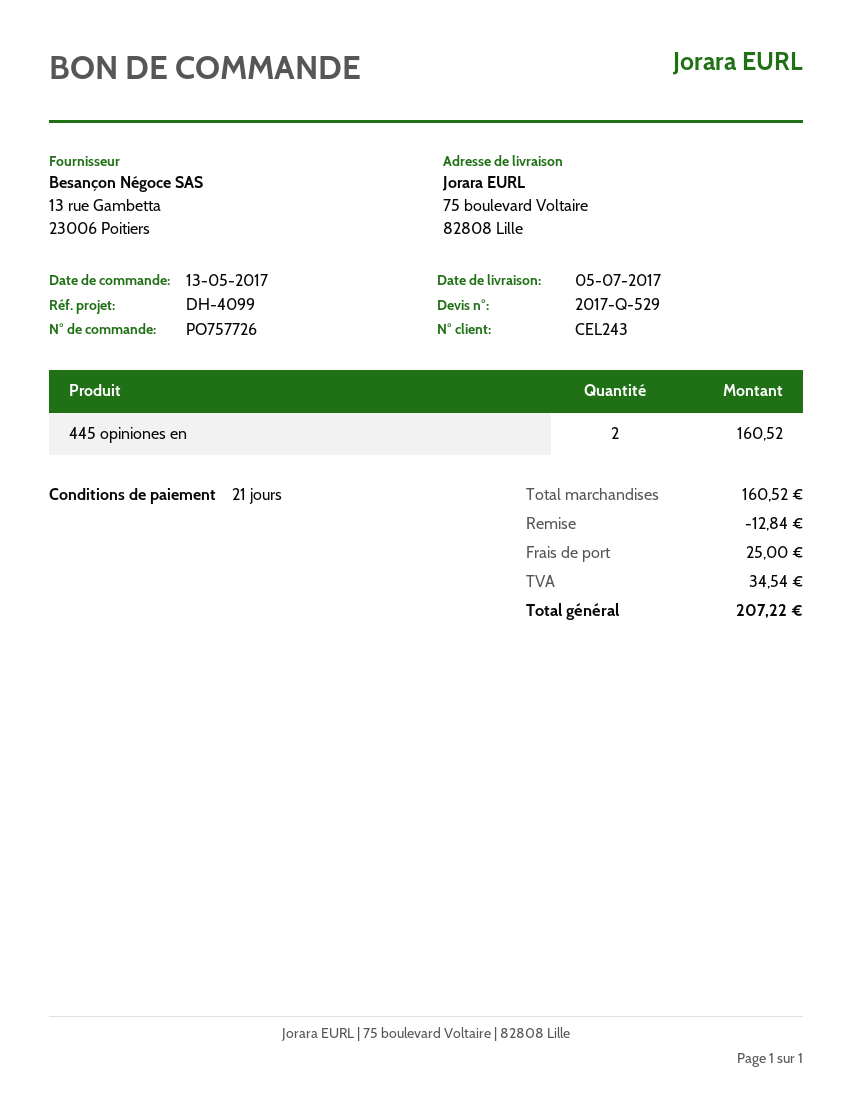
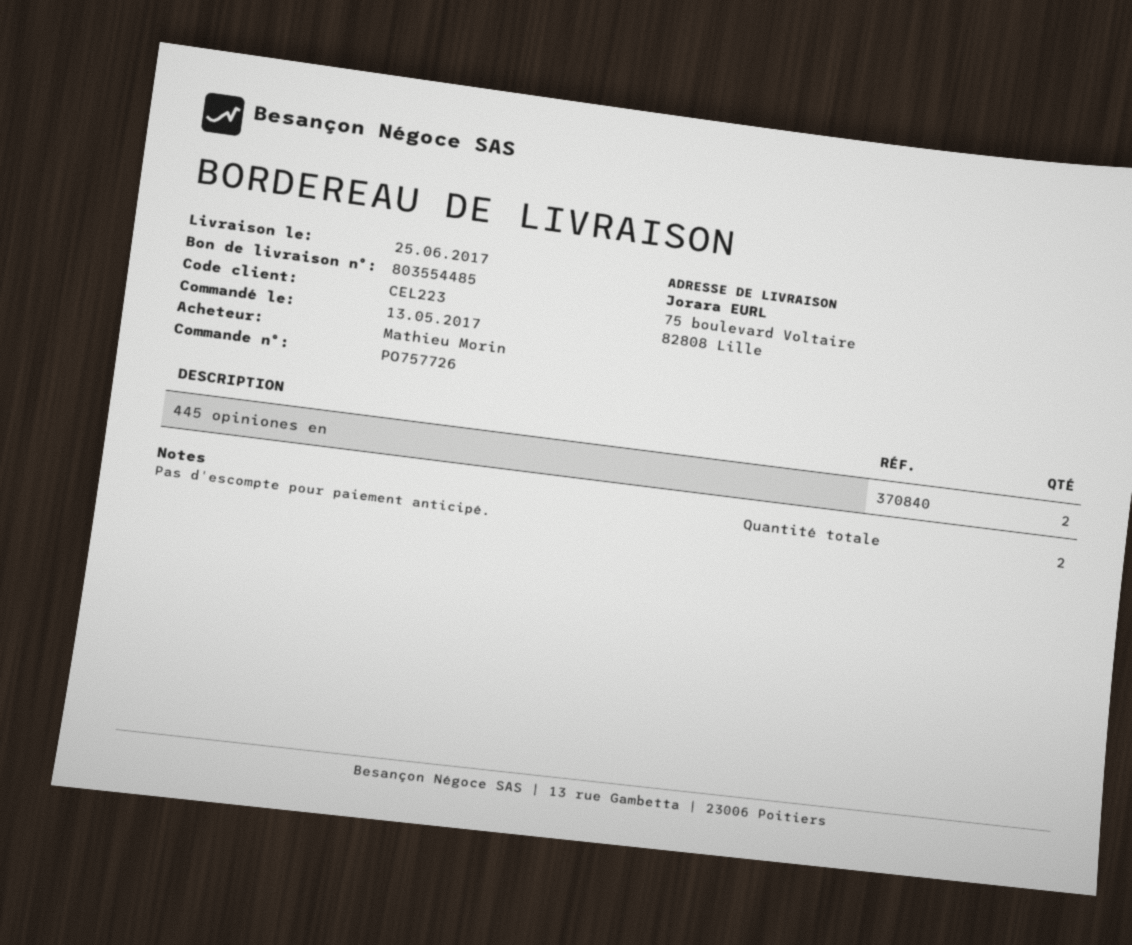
delivery date: 2017-07-05 -> 2017-06-25
customer number: CEL243 -> CEL223

